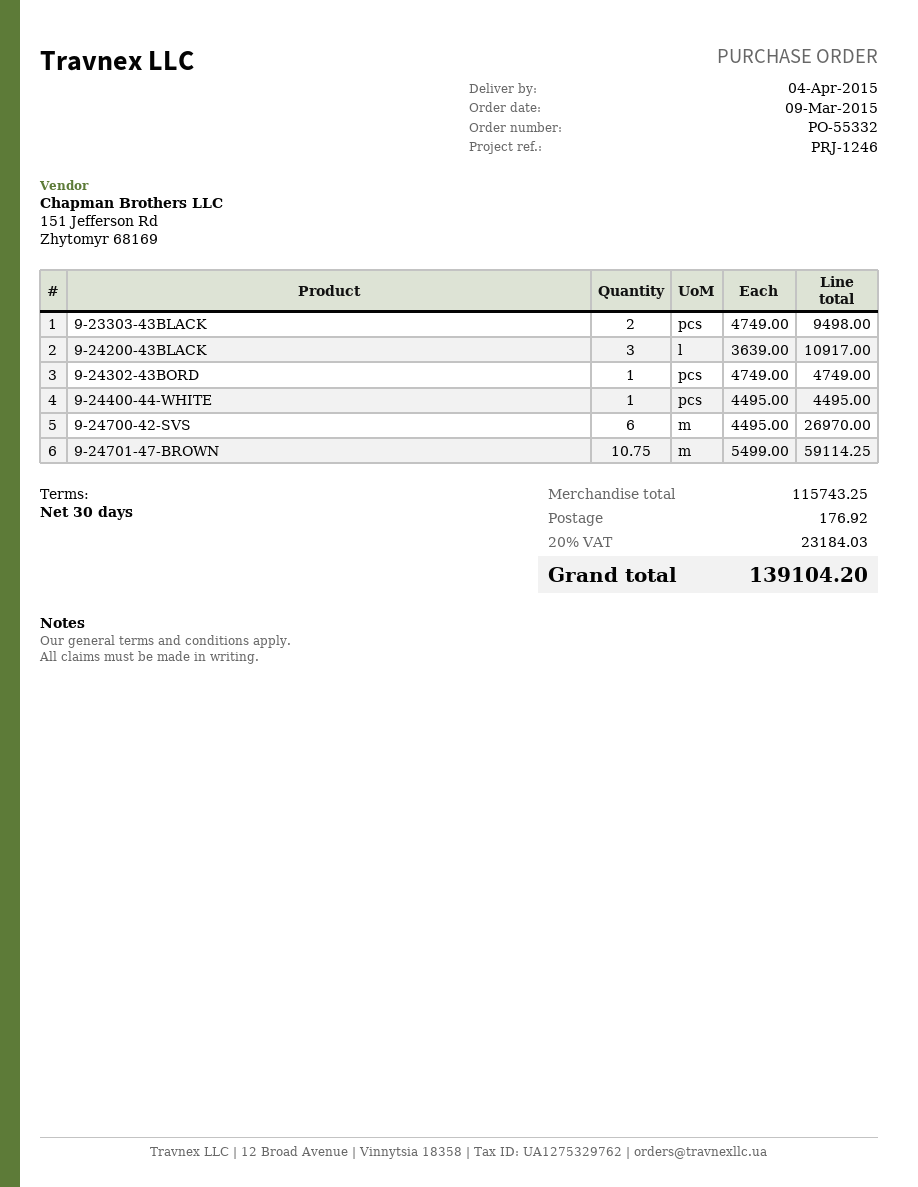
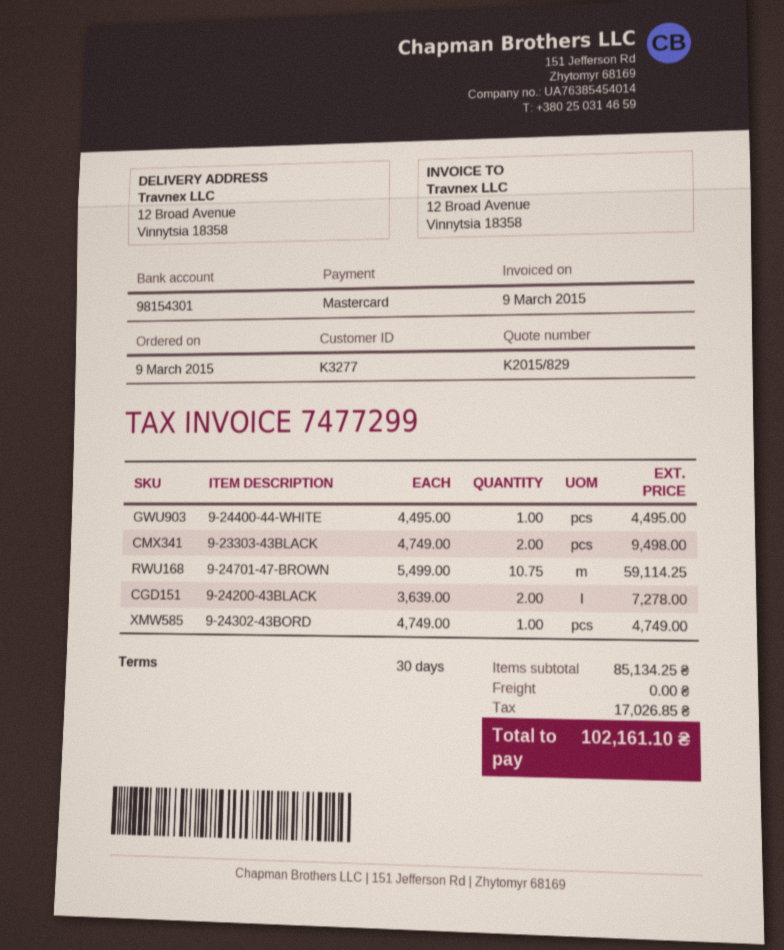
9-24200-43BLACK: 3 x 3639.00 = 10917.00 -> 2 x 3639.00 = 7278.00
9-24700-42-SVS: 6 x 4495.00 = 26970.00 -> none
subtotal: 115743.25 -> 85134.25
shipping: 176.92 -> 0.00
tax: 23184.03 -> 17026.85
total: 139104.20 -> 102161.10

